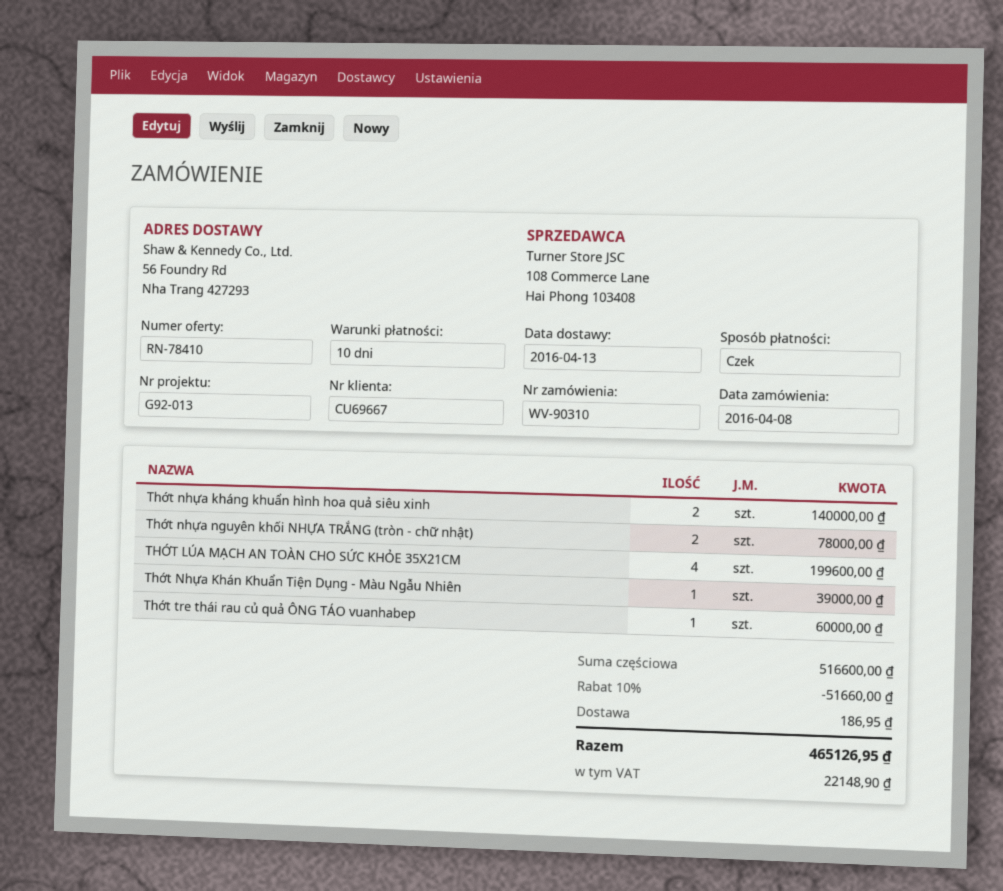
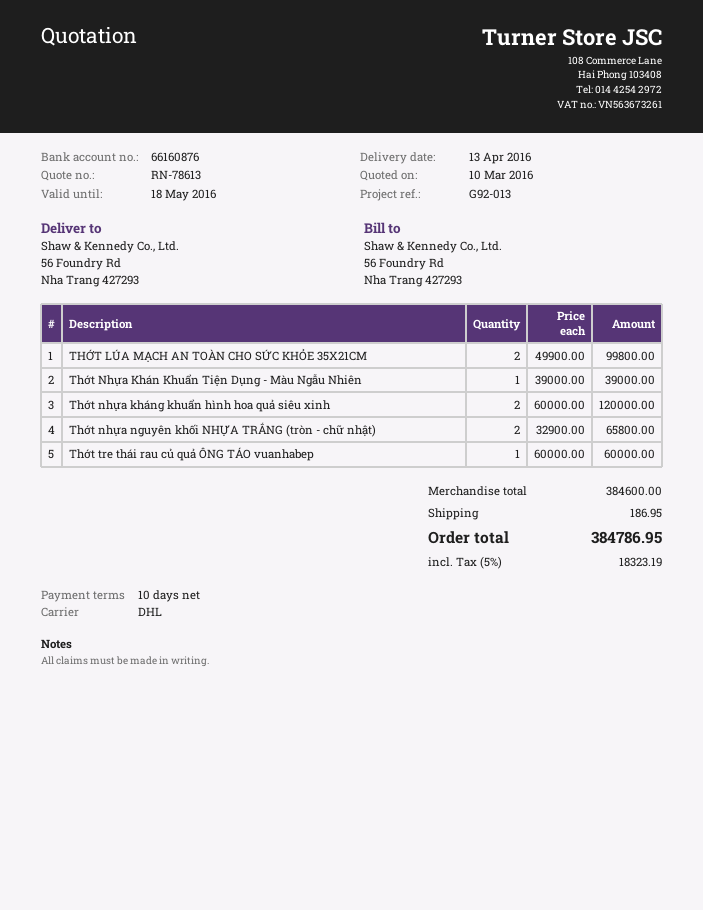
quote number: RN-78410 -> RN-78613
Thớt nhựa kháng khuẩn hình hoa quả siêu xinh: 2 for 140000.00 -> 2 for 120000.00
Thớt nhựa nguyên khối NHỰA TRẮNG (tròn - chữ nhật): 2 for 78000.00 -> 2 for 65800.00
THỚT LÚA MẠCH AN TOÀN CHO SỨC KHỎE 35X21CM: 4 for 199600.00 -> 2 for 99800.00
subtotal: 516600.00 -> 384600.00
discount: 10% = 51660.00 -> none
tax: 22148.90 -> 18323.19
total: 465126.95 -> 384786.95

